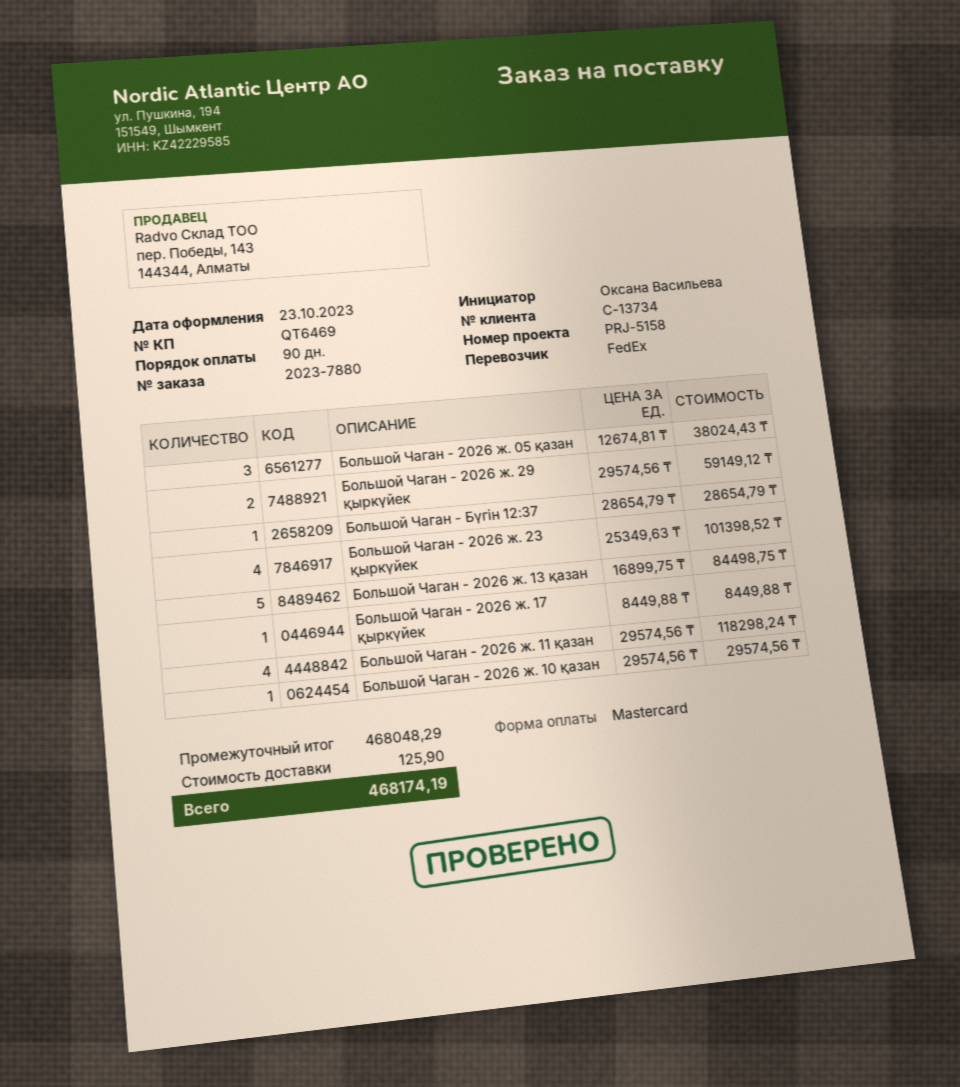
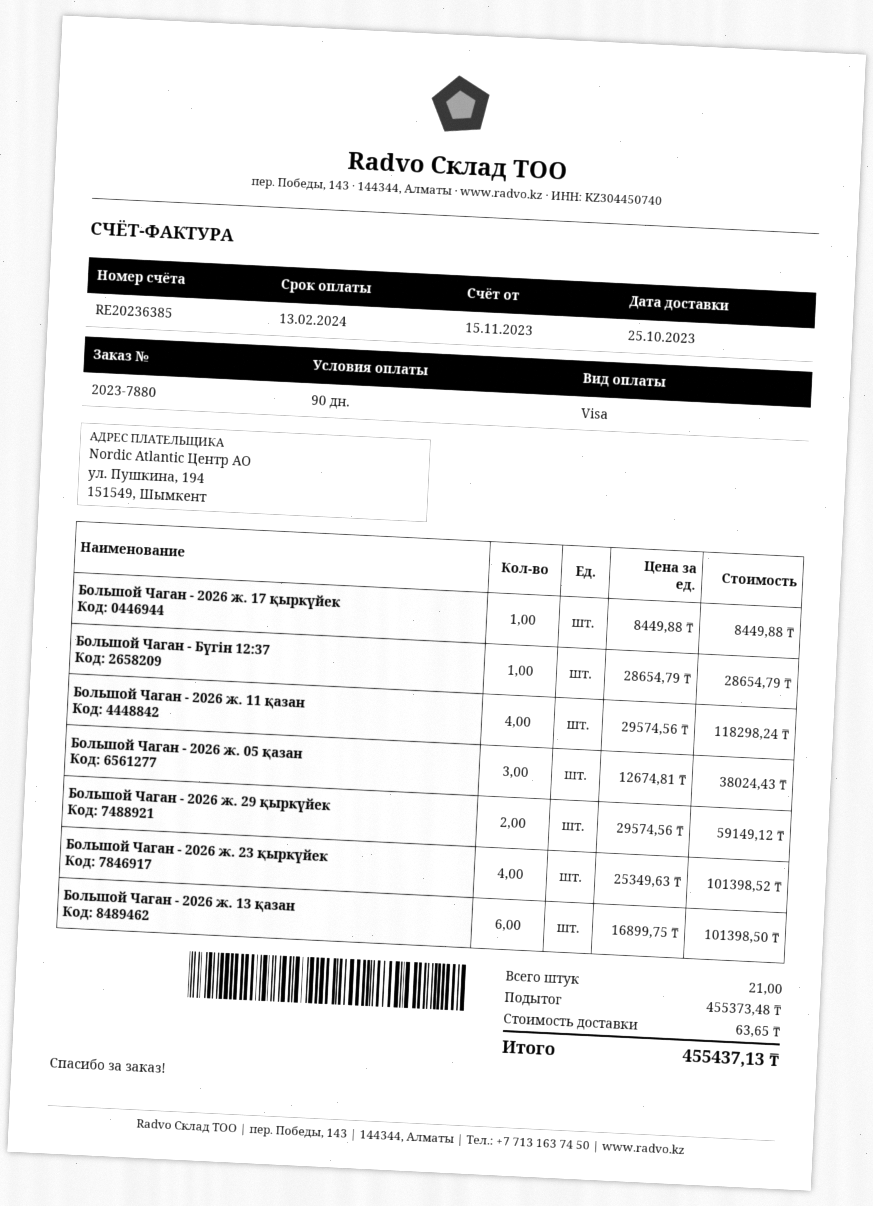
payment method: Mastercard -> Visa
Большой Чаган - 2026 ж. 13 қазан: 5 x 16899.75 = 84498.75 -> 6 x 16899.75 = 101398.50
Большой Чаган - 2026 ж. 10 қазан: 1 x 29574.56 = 29574.56 -> none
subtotal: 468048.29 -> 455373.48
shipping: 125.90 -> 63.65
total: 468174.19 -> 455437.13

